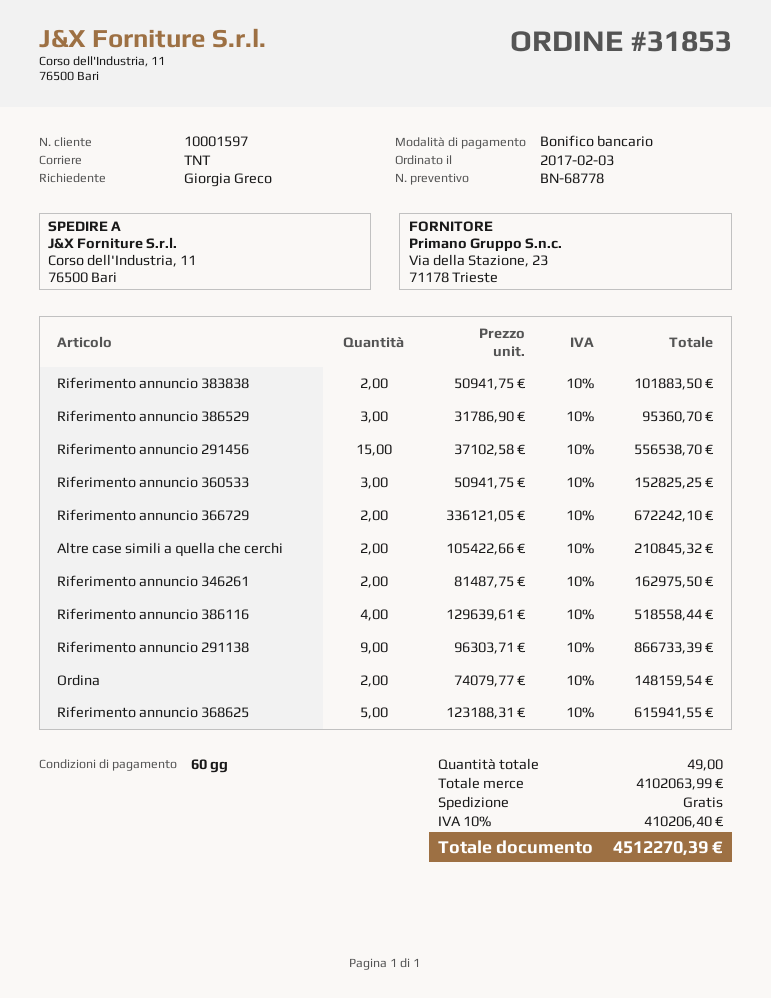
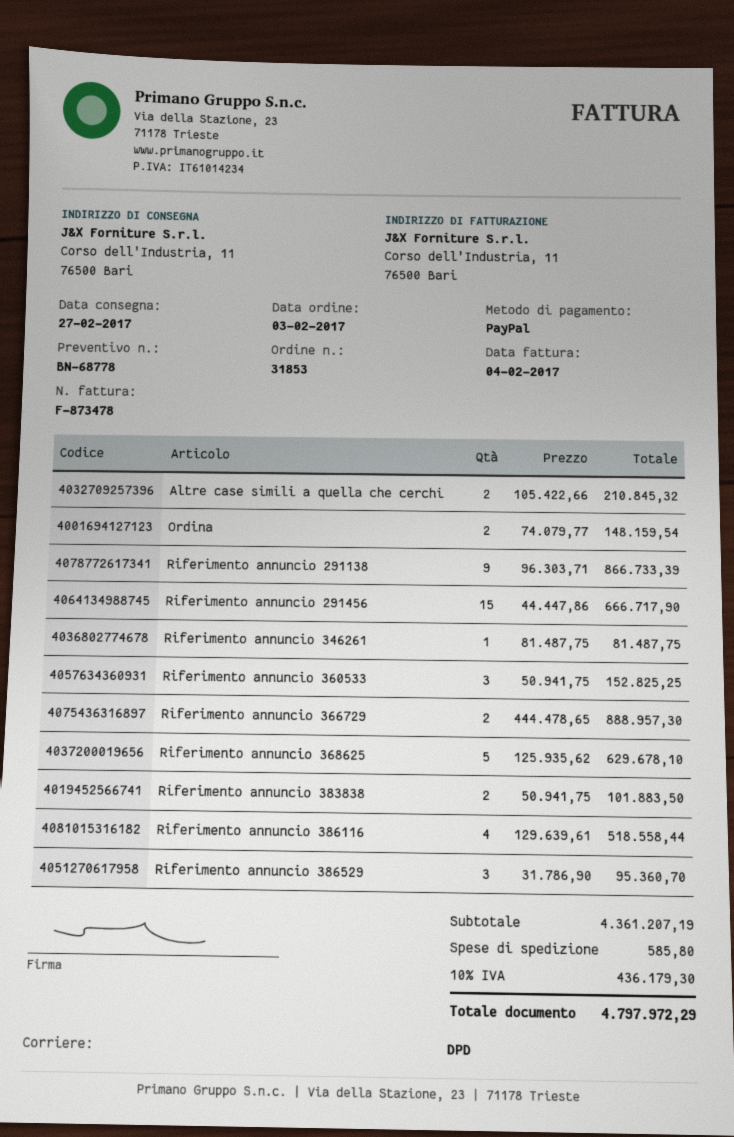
payment method: bank transfer -> PayPal
shipping method: TNT -> DPD
Riferimento annuncio 291456: 15 x 37102.58 = 556538.70 -> 15 x 44447.86 = 666717.90
Riferimento annuncio 366729: 2 x 336121.05 = 672242.10 -> 2 x 444478.65 = 888957.30
Riferimento annuncio 346261: 2 x 81487.75 = 162975.50 -> 1 x 81487.75 = 81487.75
Riferimento annuncio 368625: 5 x 123188.31 = 615941.55 -> 5 x 125935.62 = 629678.10
subtotal: 4102063.99 -> 4361207.19
shipping: 0.00 -> 585.80
tax: 10% = 410206.40 -> 10% = 436179.30
total: 4512270.39 -> 4797972.29

